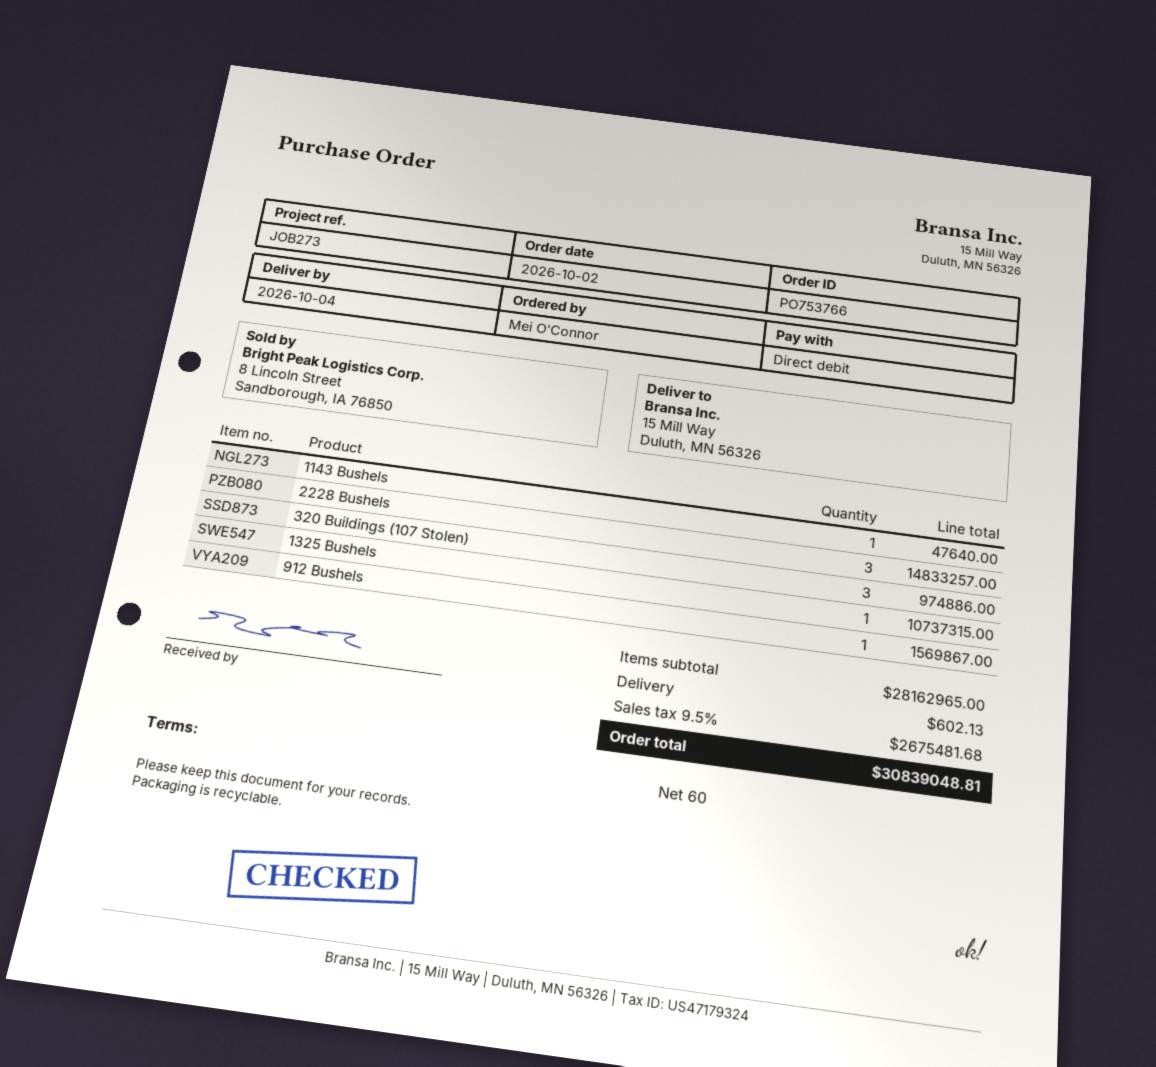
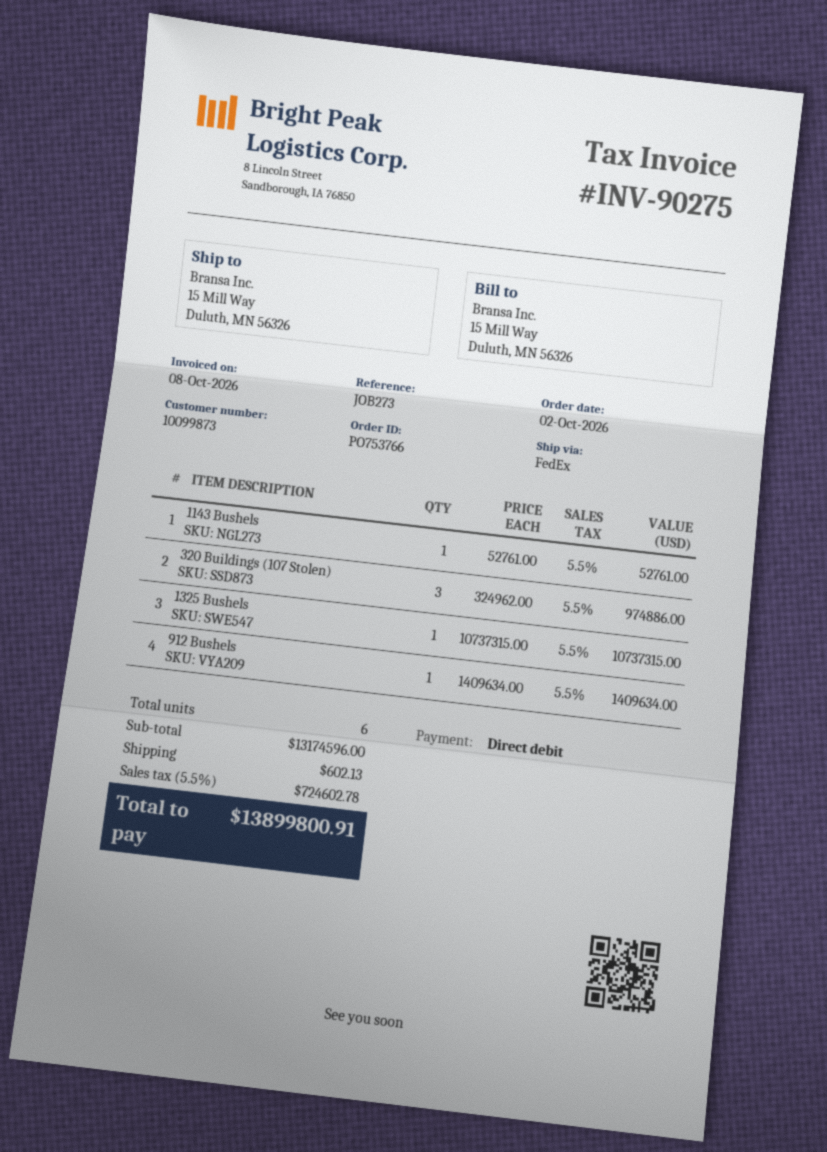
1143 Bushels: 1 for 47640.00 -> 1 for 52761.00
2228 Bushels: 3 for 14833257.00 -> none
912 Bushels: 1 for 1569867.00 -> 1 for 1409634.00
subtotal: 28162965.00 -> 13174596.00
tax: 9.5% = 2675481.68 -> 5.5% = 724602.78
total: 30839048.81 -> 13899800.91

